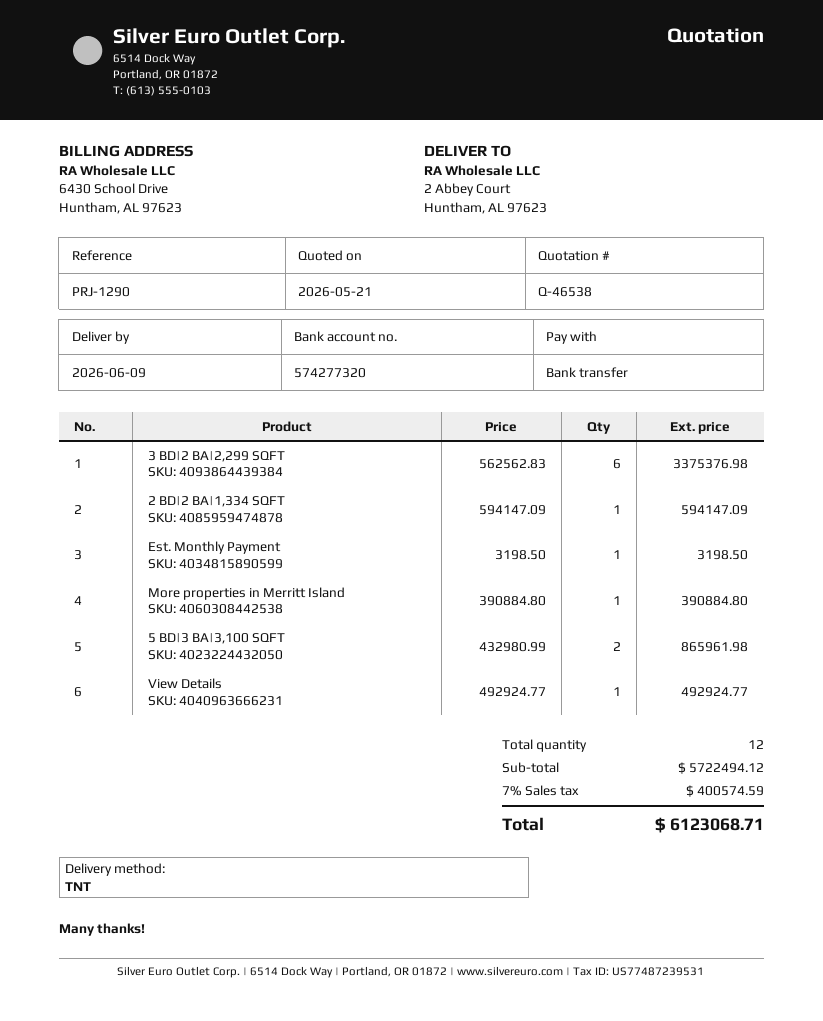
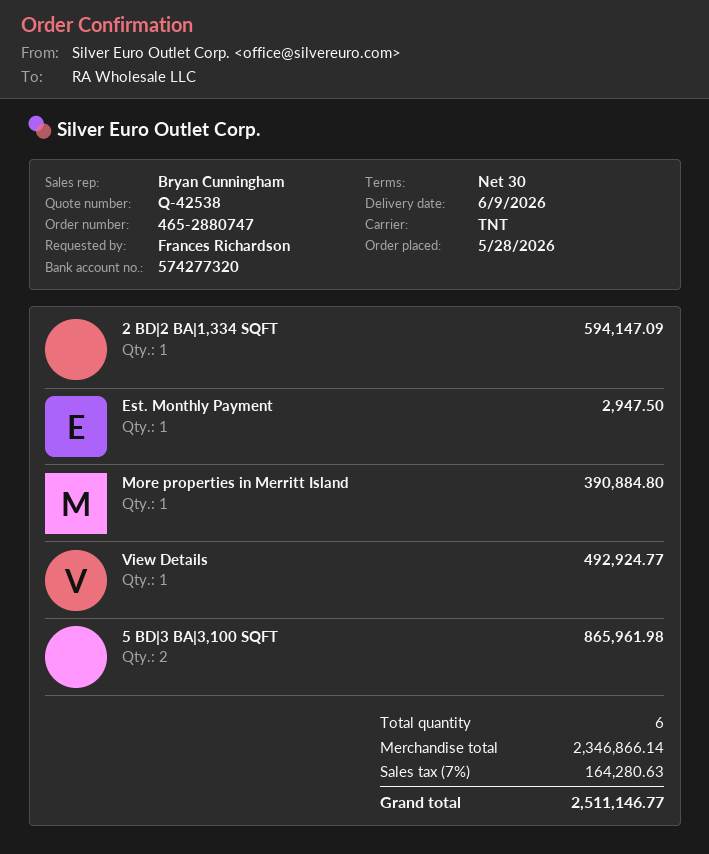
quote number: Q-46538 -> Q-42538
3 BD|2 BA|2,299 SQFT: 6 for 3375376.98 -> none
Est. Monthly Payment: 1 for 3198.50 -> 1 for 2947.50
total quantity: 12 -> 6
subtotal: 5722494.12 -> 2346866.14
tax: 7% = 400574.59 -> 7% = 164280.63
total: 6123068.71 -> 2511146.77

